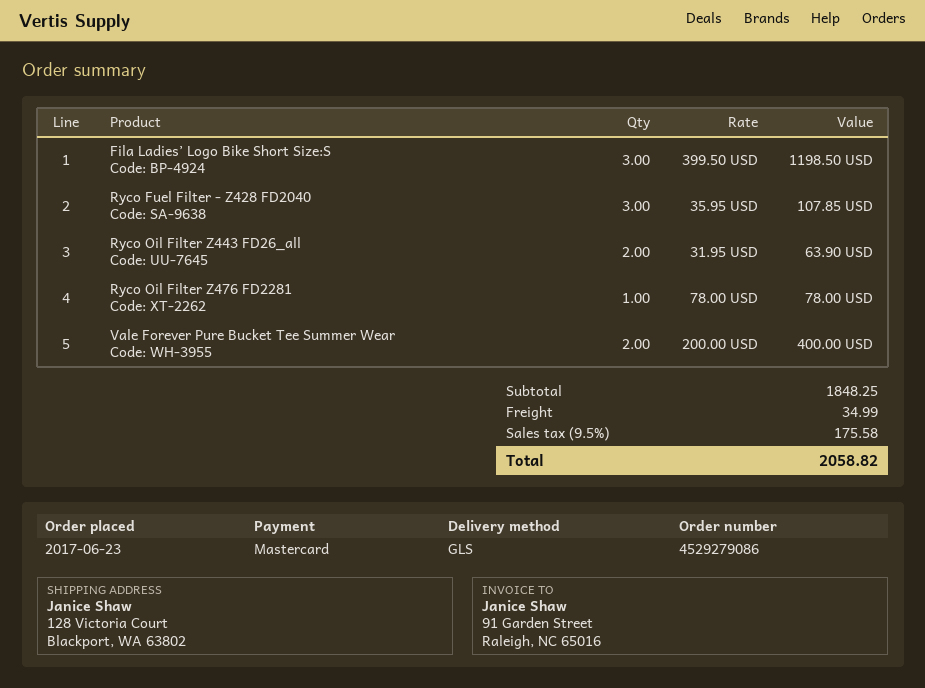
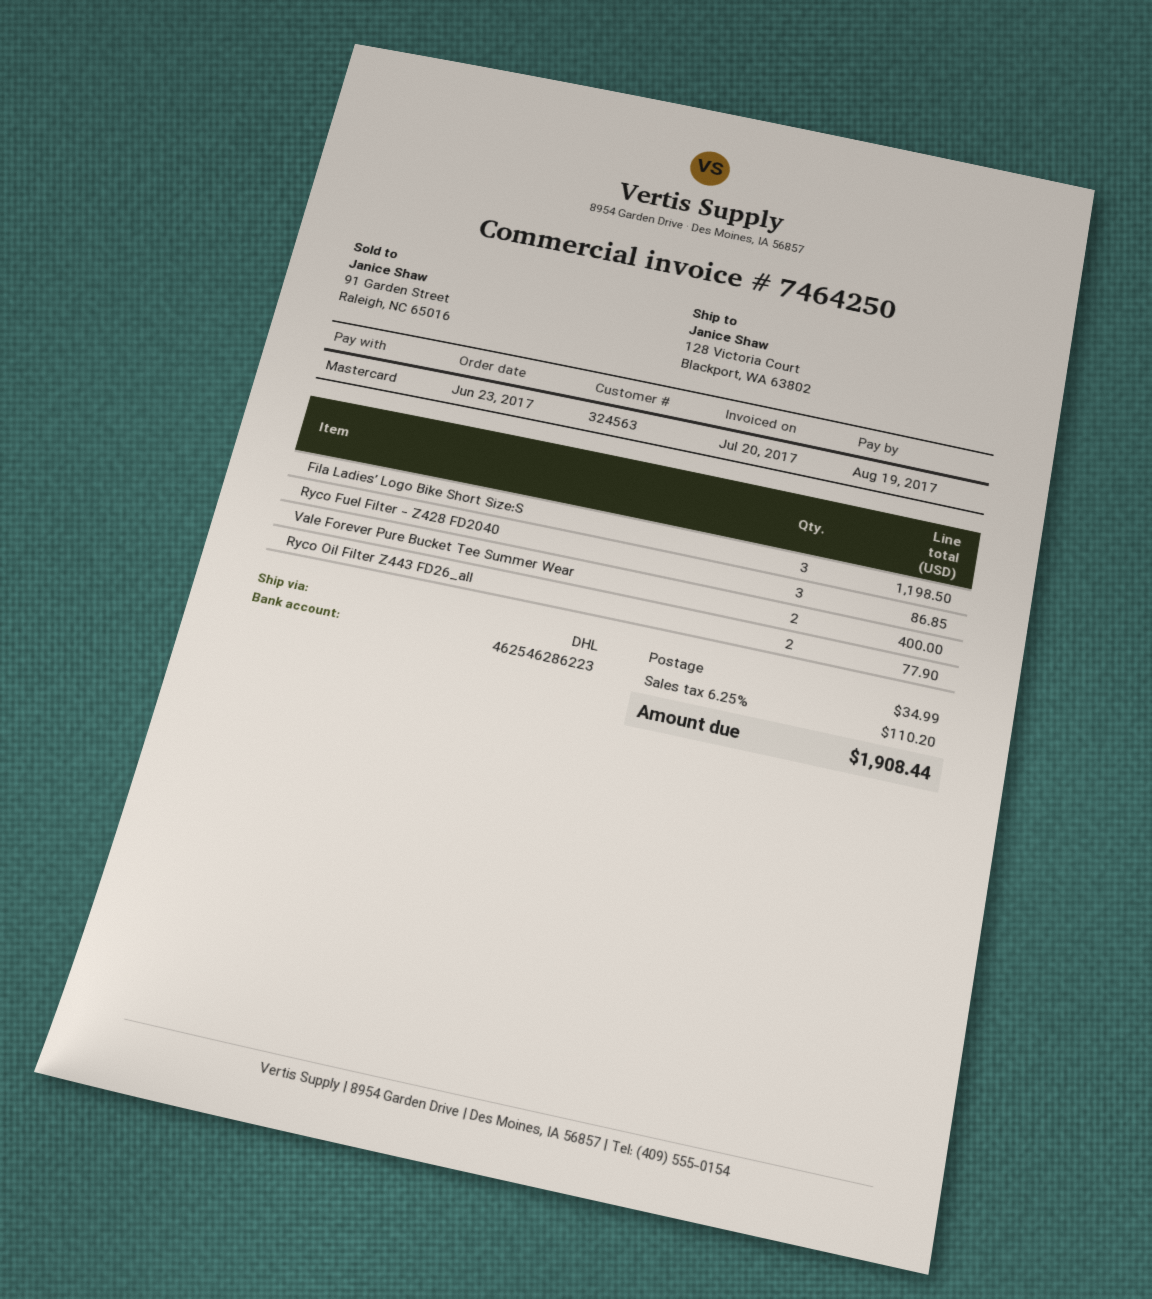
shipping method: GLS -> DHL
Ryco Fuel Filter - Z428 FD2040: 3 for 107.85 -> 3 for 86.85
Ryco Oil Filter Z443 FD26_all: 2 for 63.90 -> 2 for 77.90
Ryco Oil Filter Z476 FD2281: 1 for 78.00 -> none
tax: 9.5% = 175.58 -> 6.25% = 110.20
total: 2058.82 -> 1908.44

